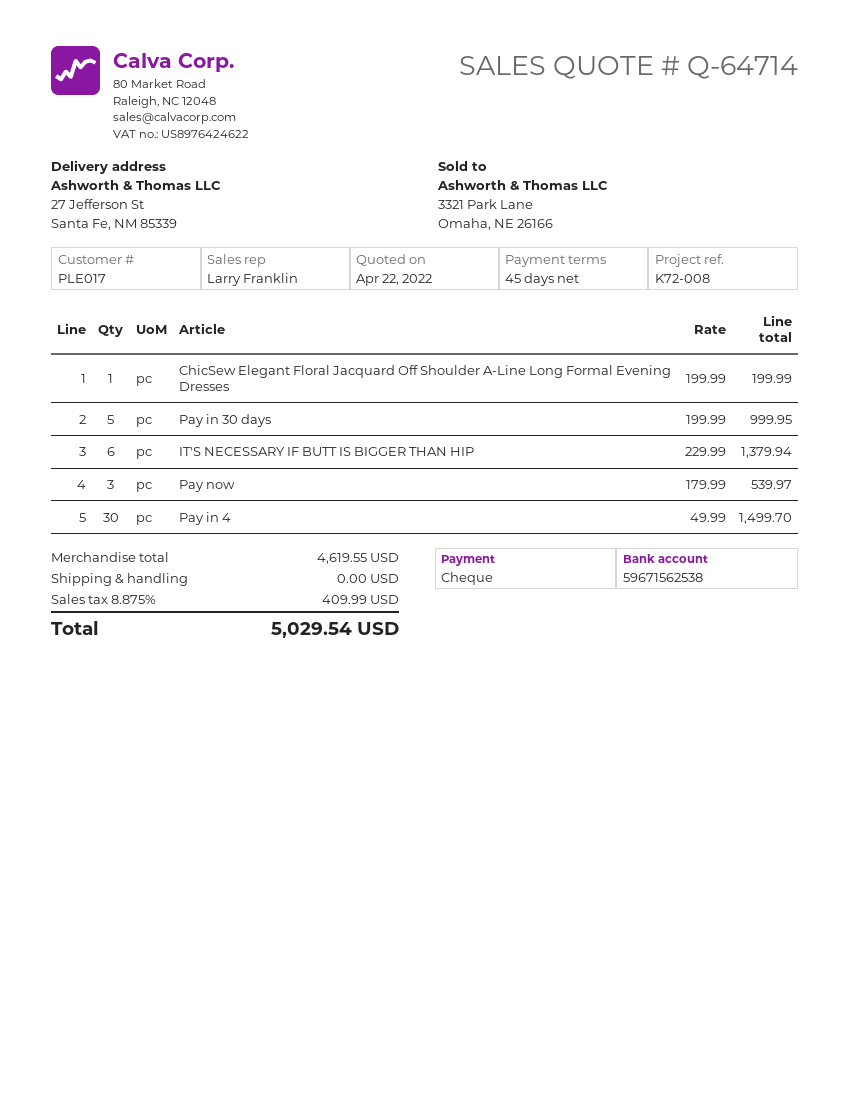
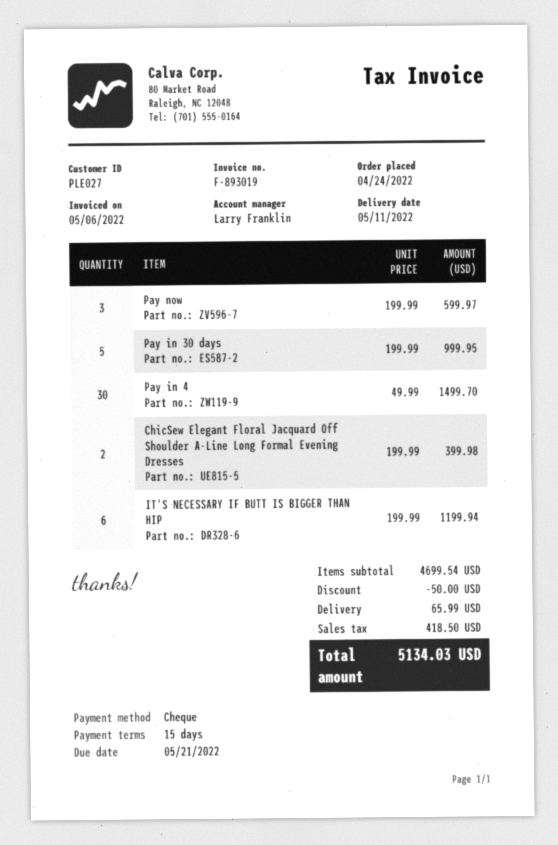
payment terms: 45 days -> 15 days
customer number: PLE017 -> PLE027
ChicSew Elegant Floral Jacquard Off Shoulder A-Line Long Formal Evening Dresses: 1 x 199.99 = 199.99 -> 2 x 199.99 = 399.98
IT'S NECESSARY IF BUTT IS BIGGER THAN HIP: 6 x 229.99 = 1379.94 -> 6 x 199.99 = 1199.94
Pay now: 3 x 179.99 = 539.97 -> 3 x 199.99 = 599.97
subtotal: 4619.55 -> 4699.54
discount: none -> 50.00
shipping: 0.00 -> 65.99
tax: 409.99 -> 418.50
total: 5029.54 -> 5134.03

